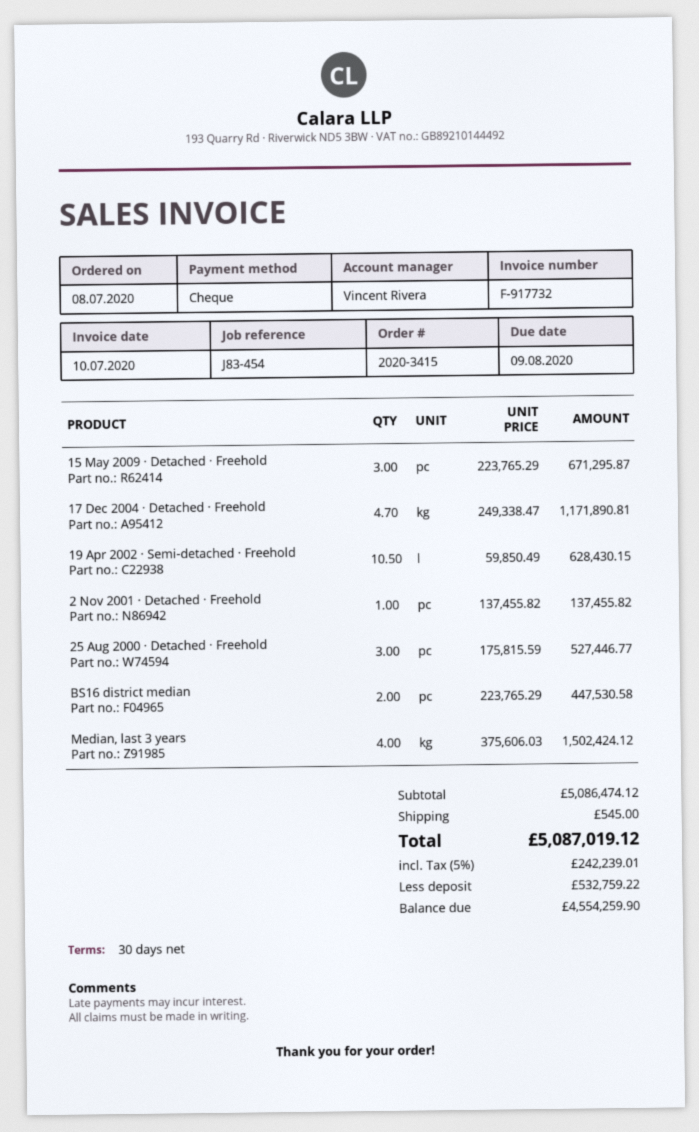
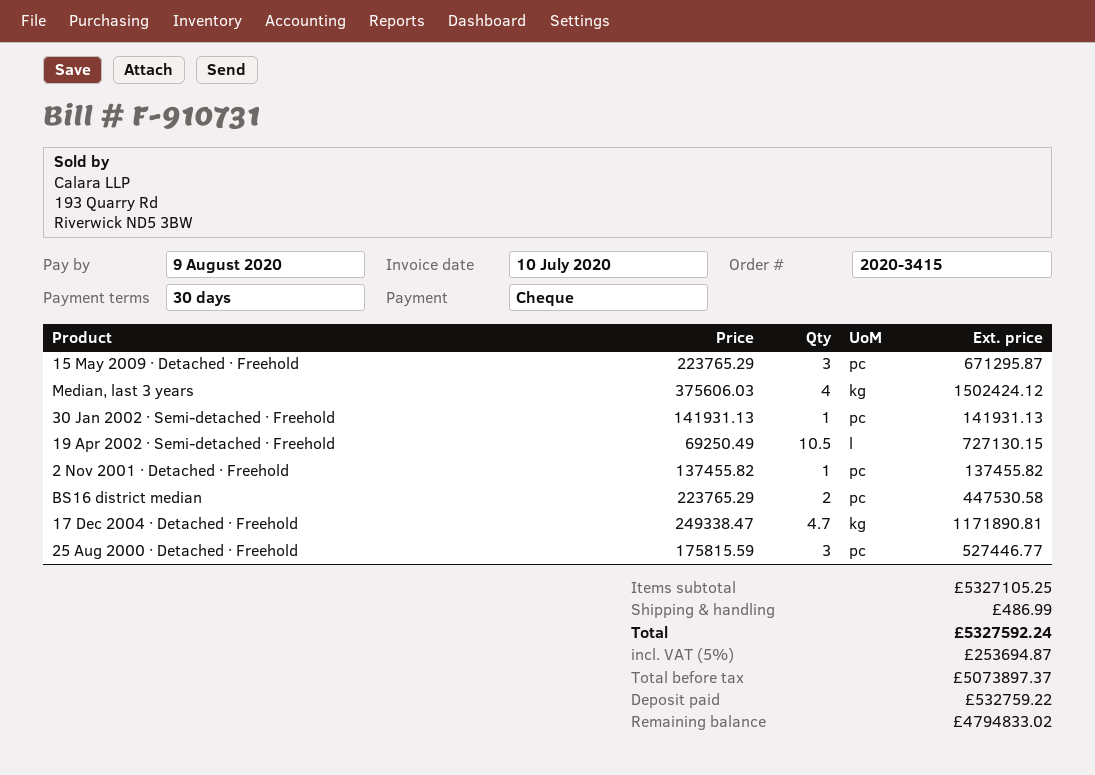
invoice number: F-917732 -> F-910731
19 Apr 2002 · Semi-detached · Freehold: 10.5 x 59850.49 = 628430.15 -> 10.5 x 69250.49 = 727130.15
30 Jan 2002 · Semi-detached · Freehold: none -> 1 x 141931.13 = 141931.13
subtotal: 5086474.12 -> 5327105.25
shipping: 545.00 -> 486.99
tax: 5% = 242239.01 -> 5% = 253694.87
total: 5087019.12 -> 5327592.24
balance: 4554259.90 -> 4794833.02

